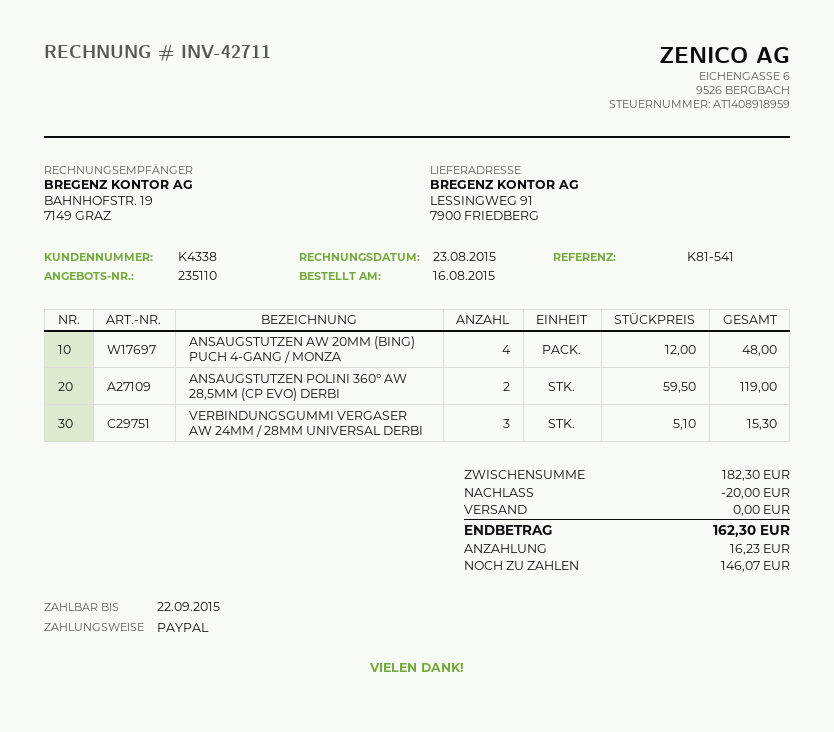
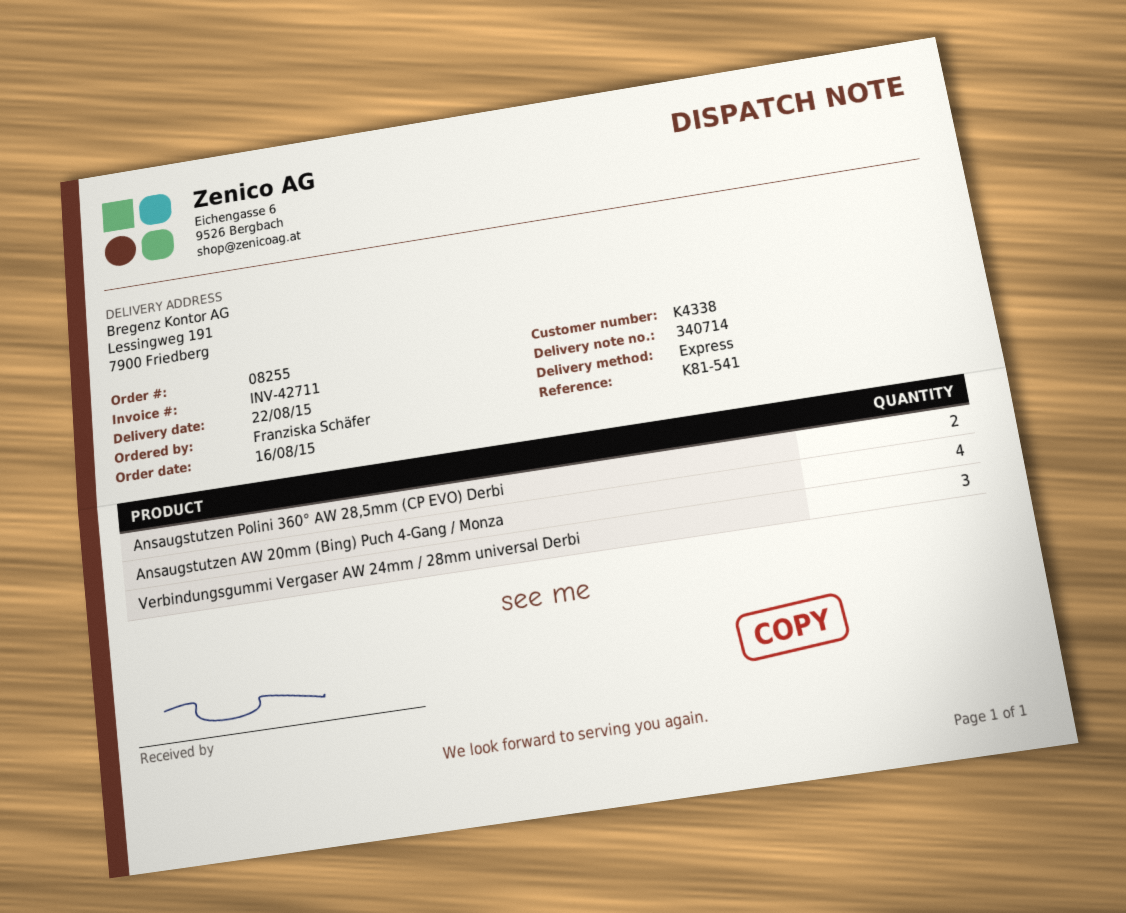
ship to: LESSINGWEG 91, 7900 FRIEDBERG -> Lessingweg 191, 7900 Friedberg

